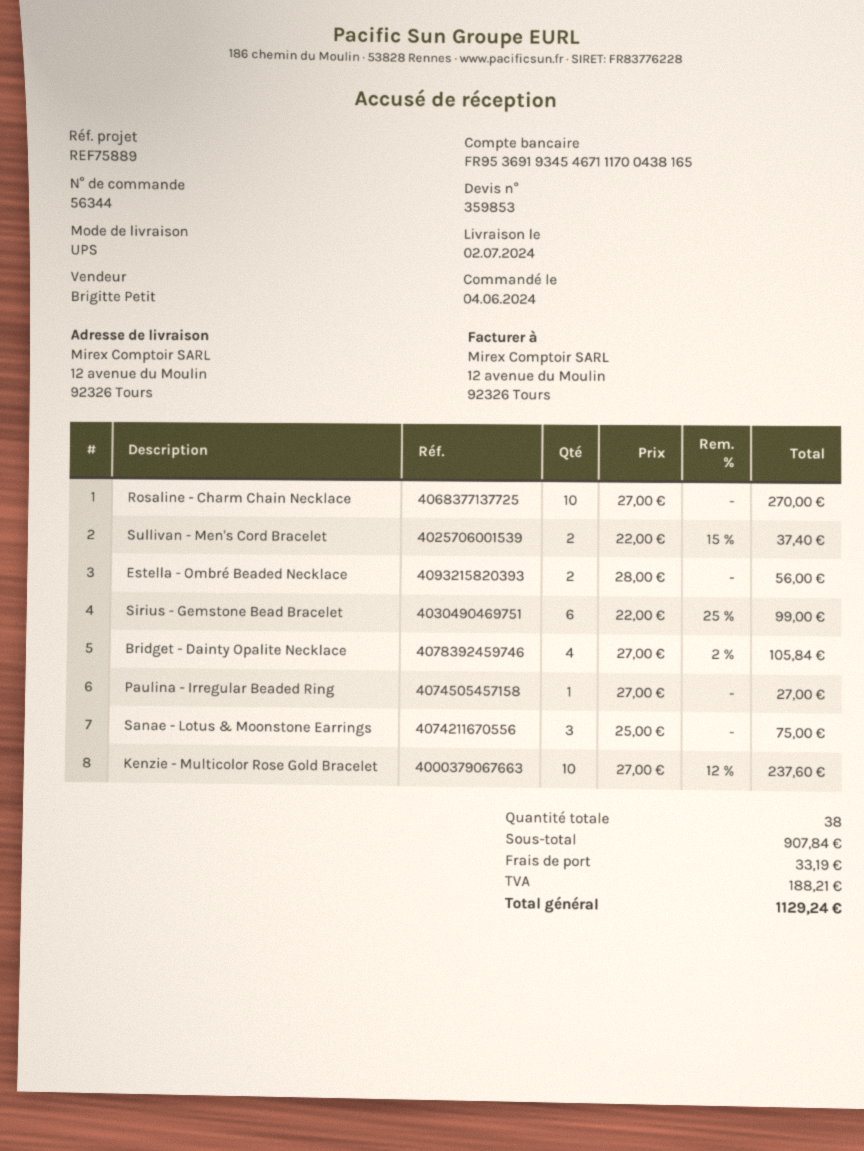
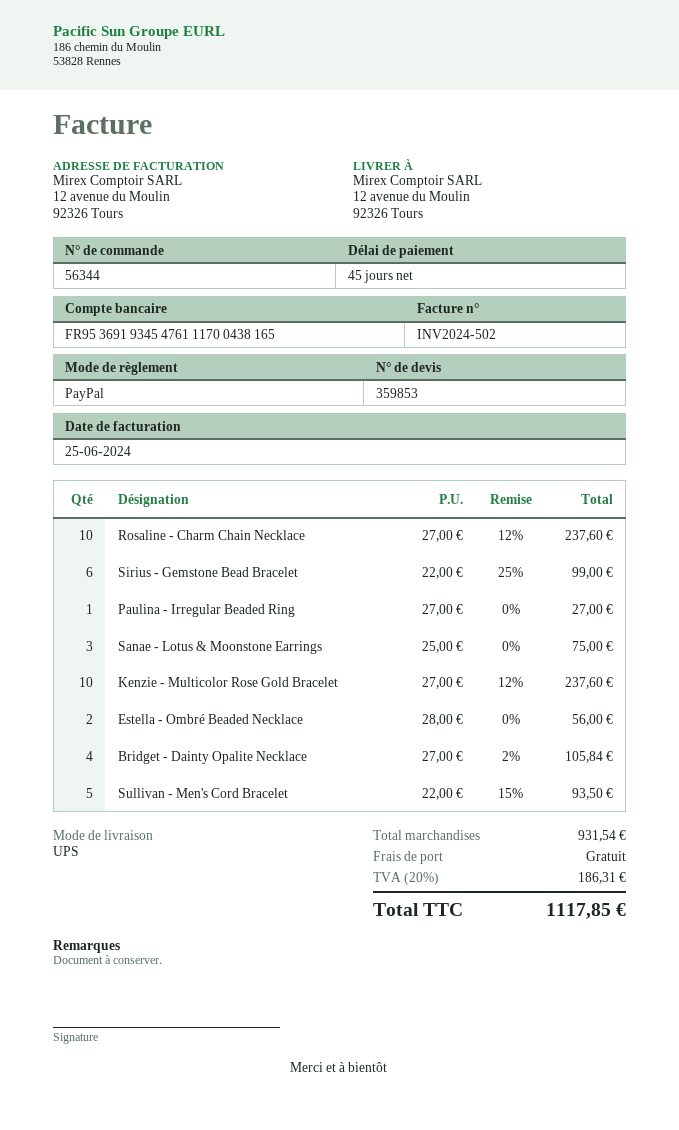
bank account: FR9536919345467111700438165 -> FR9536919345476111700438165
Rosaline - Charm Chain Necklace: 10 x 27.00 = 270.00 -> 10 x 27.00 - 12% = 237.60
Sullivan - Men's Cord Bracelet: 2 x 22.00 - 15% = 37.40 -> 5 x 22.00 - 15% = 93.50
subtotal: 907.84 -> 931.54
shipping: 33.19 -> 0.00
tax: 188.21 -> 186.31
total: 1129.24 -> 1117.85

